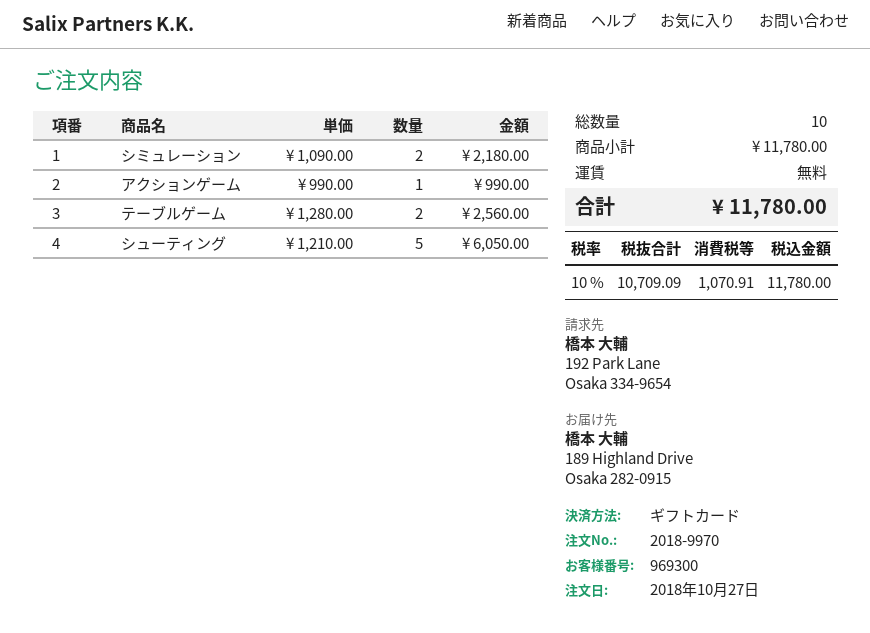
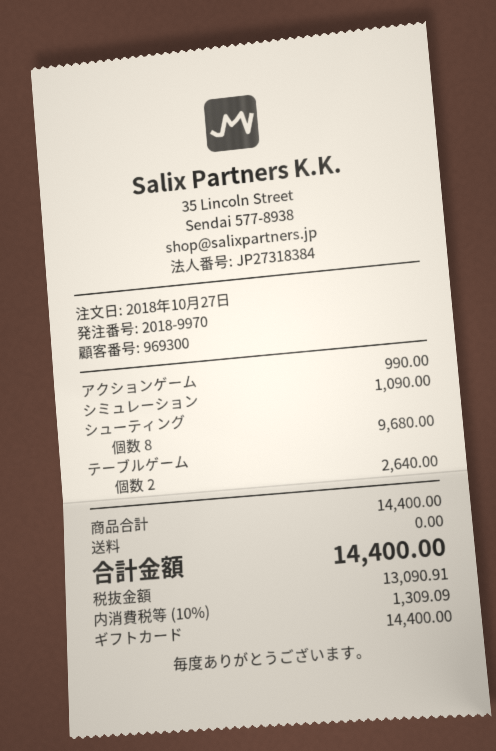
シミュレーション: 2 for 2180.00 -> 1 for 1090.00
テーブルゲーム: 2 for 2560.00 -> 2 for 2640.00
シューティング: 5 for 6050.00 -> 8 for 9680.00
subtotal: 11780.00 -> 14400.00
net: 10709.09 -> 13090.91
tax: 10% = 1070.91 -> 10% = 1309.09
total: 11780.00 -> 14400.00

